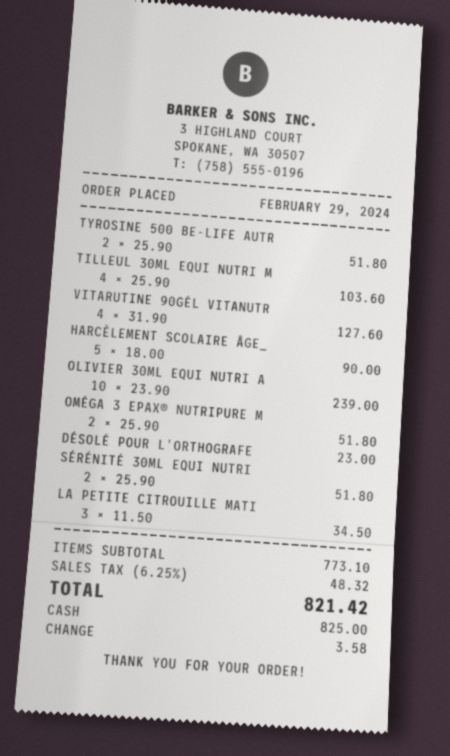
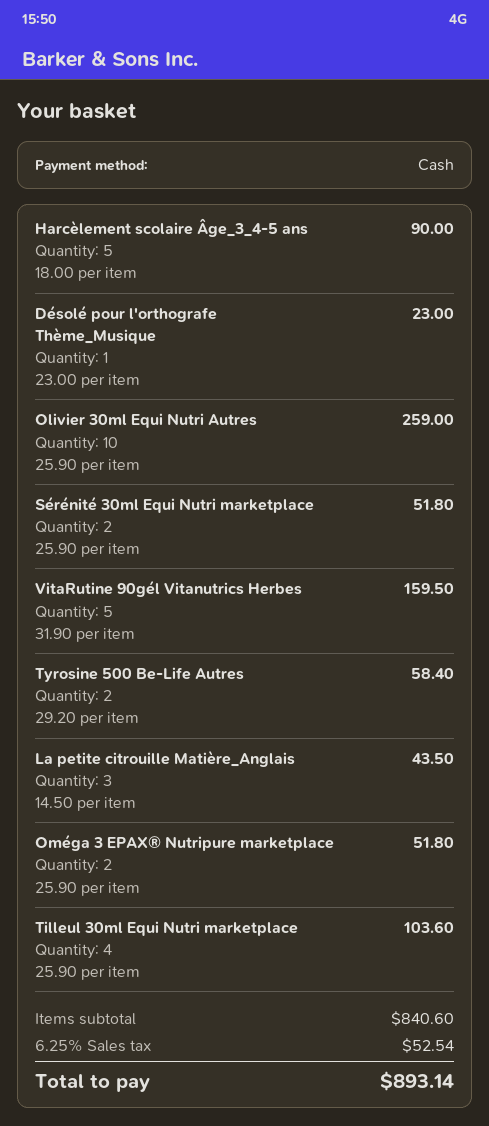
TYROSINE 500 BE-LIFE AUTR: 2 x 25.90 = 51.80 -> 2 x 29.20 = 58.40
VITARUTINE 90GÉL VITANUTR: 4 x 31.90 = 127.60 -> 5 x 31.90 = 159.50
OLIVIER 30ML EQUI NUTRI A: 10 x 23.90 = 239.00 -> 10 x 25.90 = 259.00
LA PETITE CITROUILLE MATI: 3 x 11.50 = 34.50 -> 3 x 14.50 = 43.50
subtotal: 773.10 -> 840.60
tax: 6.25% = 48.32 -> 6.25% = 52.54
total: 821.42 -> 893.14

